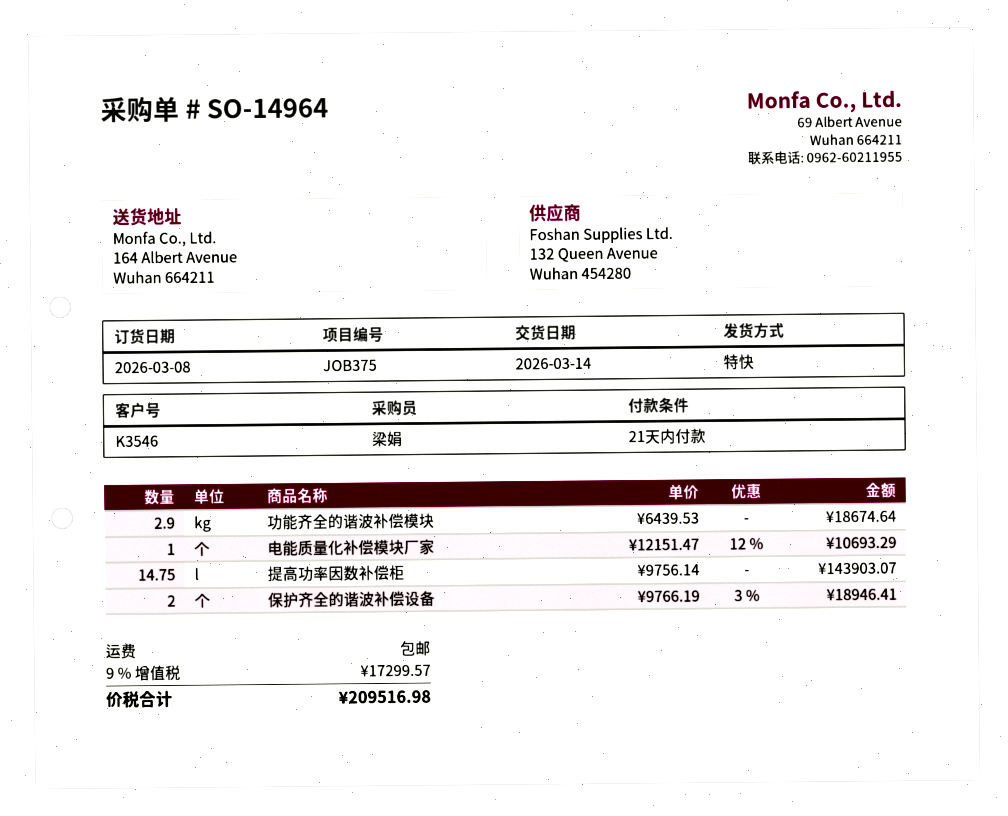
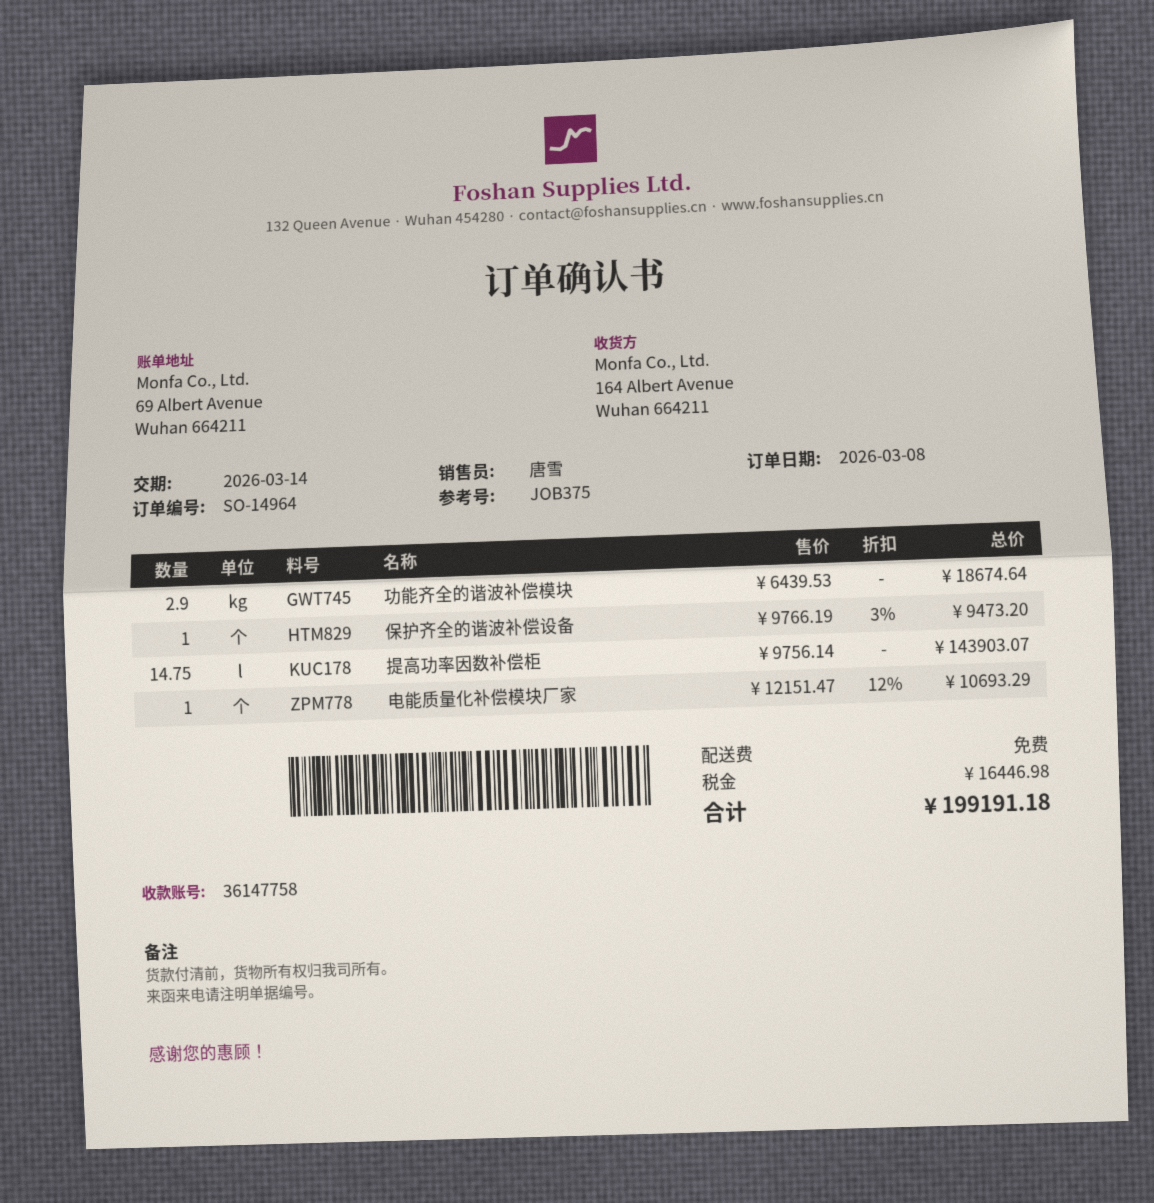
保护齐全的谐波补偿设备: 2 x 9766.19 - 3% = 18946.41 -> 1 x 9766.19 - 3% = 9473.20
tax: 17299.57 -> 16446.98
total: 209516.98 -> 199191.18

